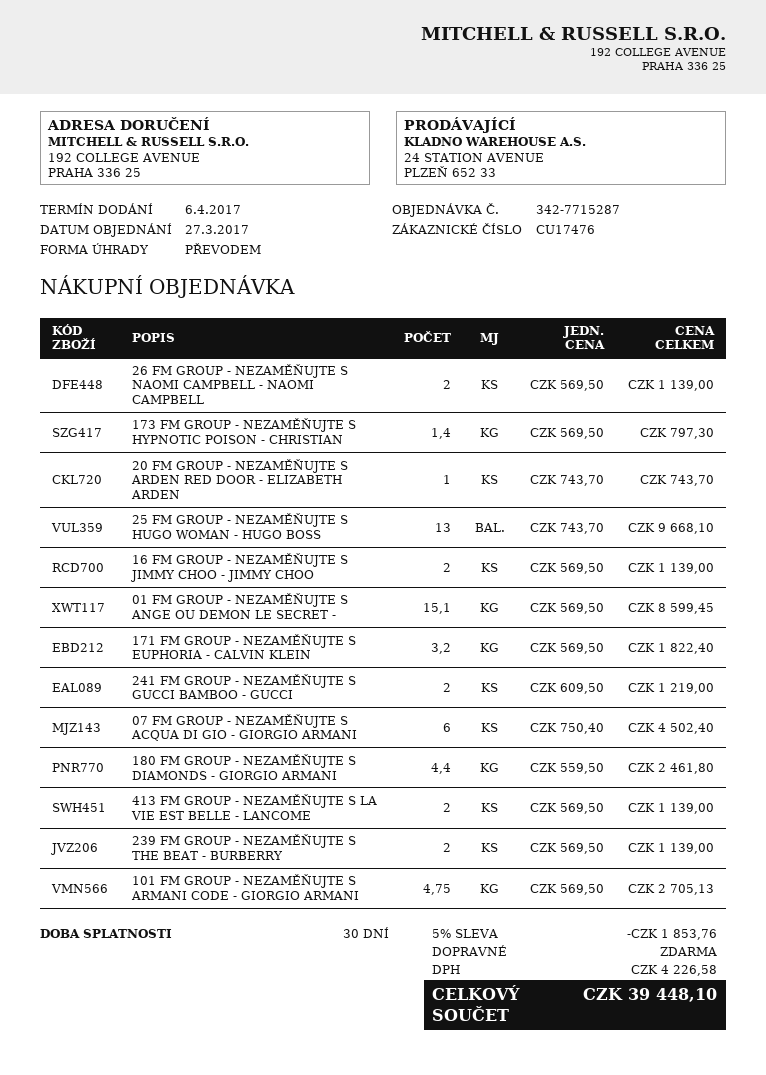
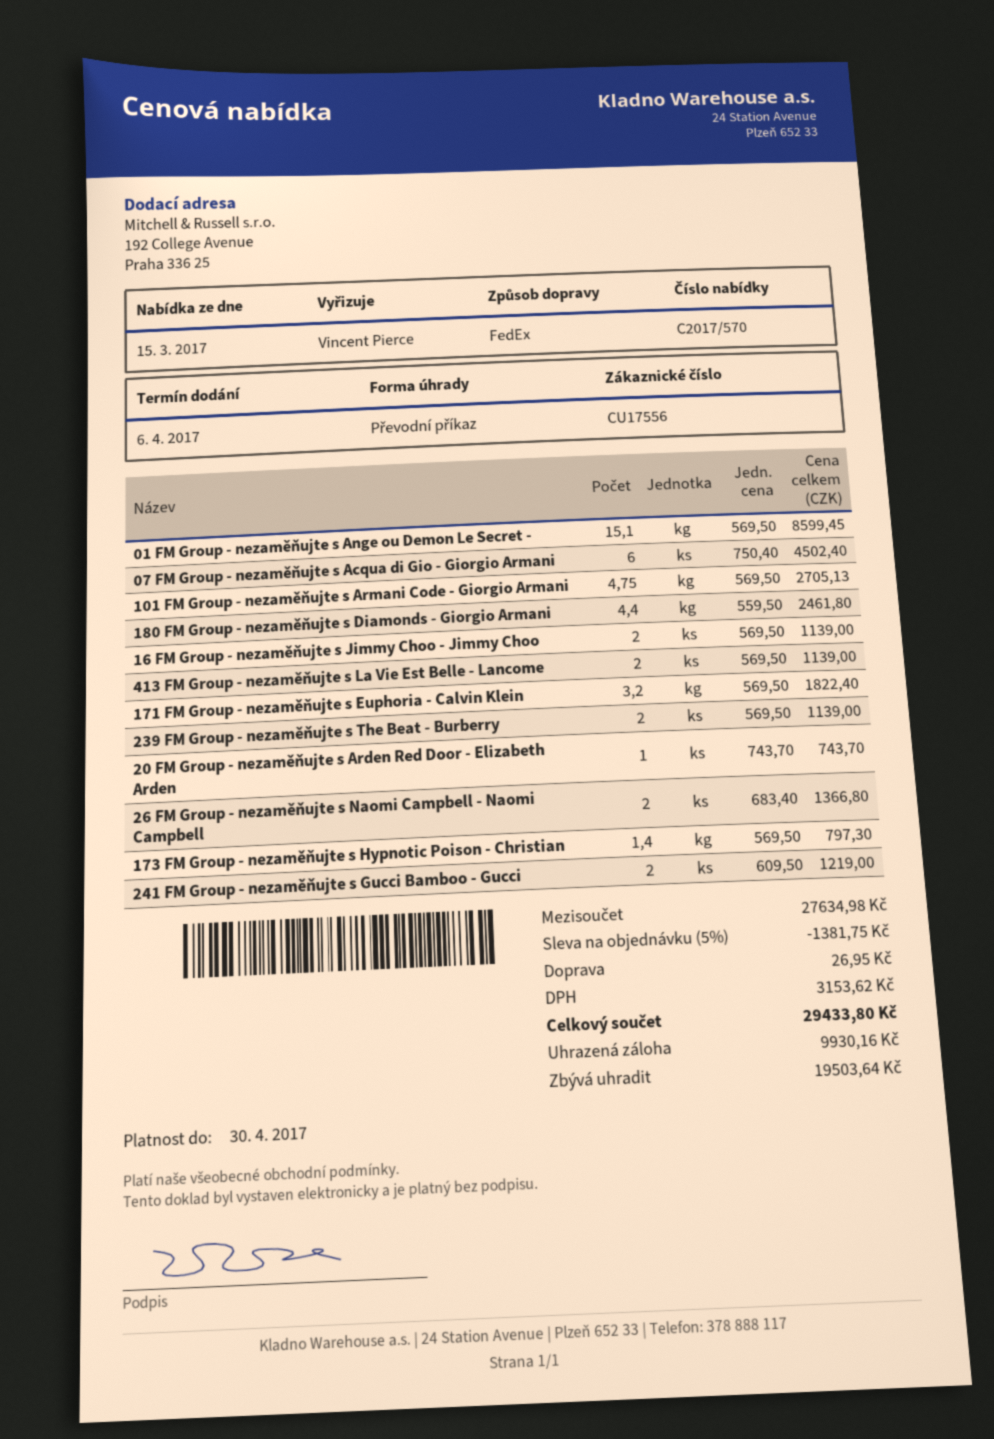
customer number: CU17476 -> CU17556
26 FM GROUP - NEZAMĚŇUJTE S NAOMI CAMPBELL - NAOMI CAMPBELL: 2 x 569.50 = 1139.00 -> 2 x 683.40 = 1366.80
25 FM GROUP - NEZAMĚŇUJTE S HUGO WOMAN - HUGO BOSS: 13 x 743.70 = 9668.10 -> none
discount: 5% = 1853.76 -> 5% = 1381.75
shipping: 0.00 -> 26.95
tax: 4226.58 -> 3153.62
total: 39448.10 -> 29433.80

